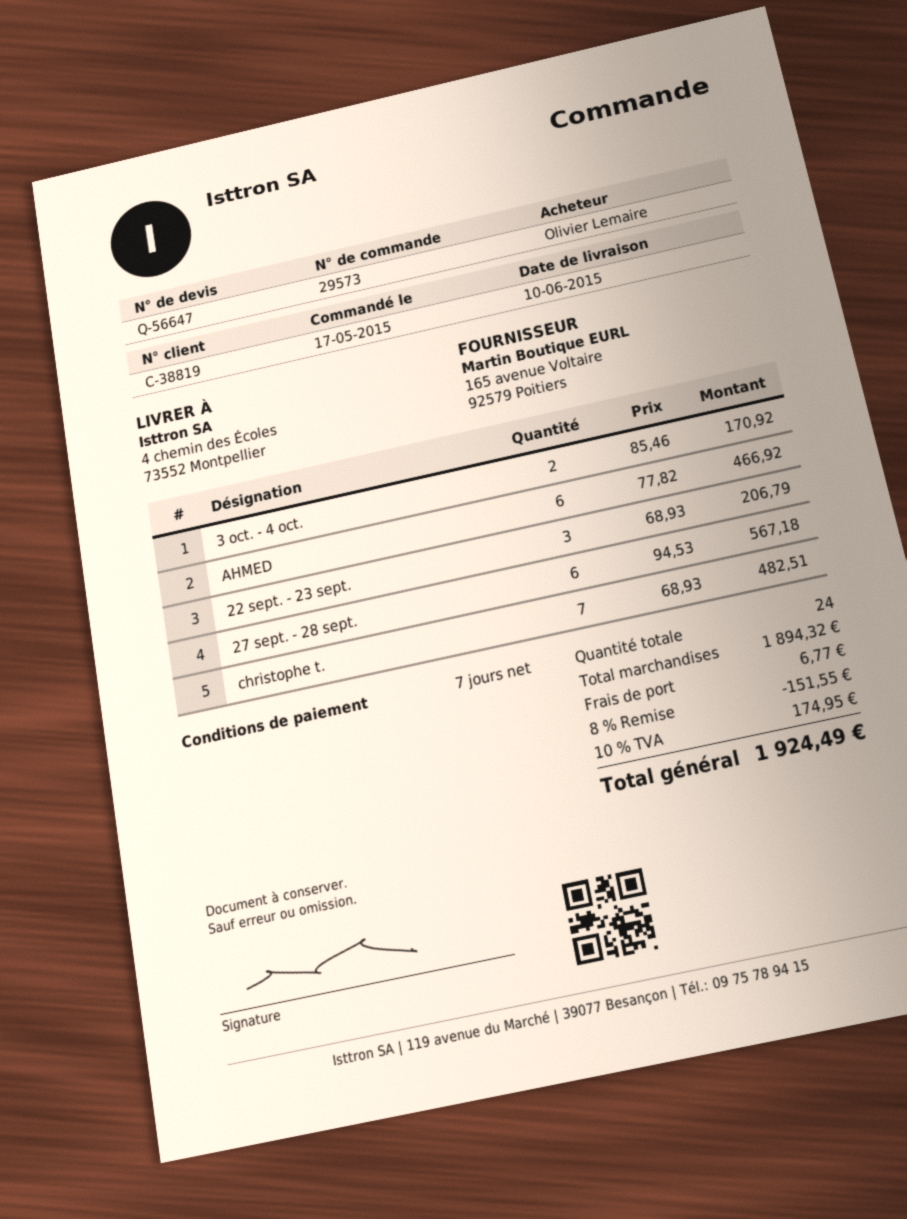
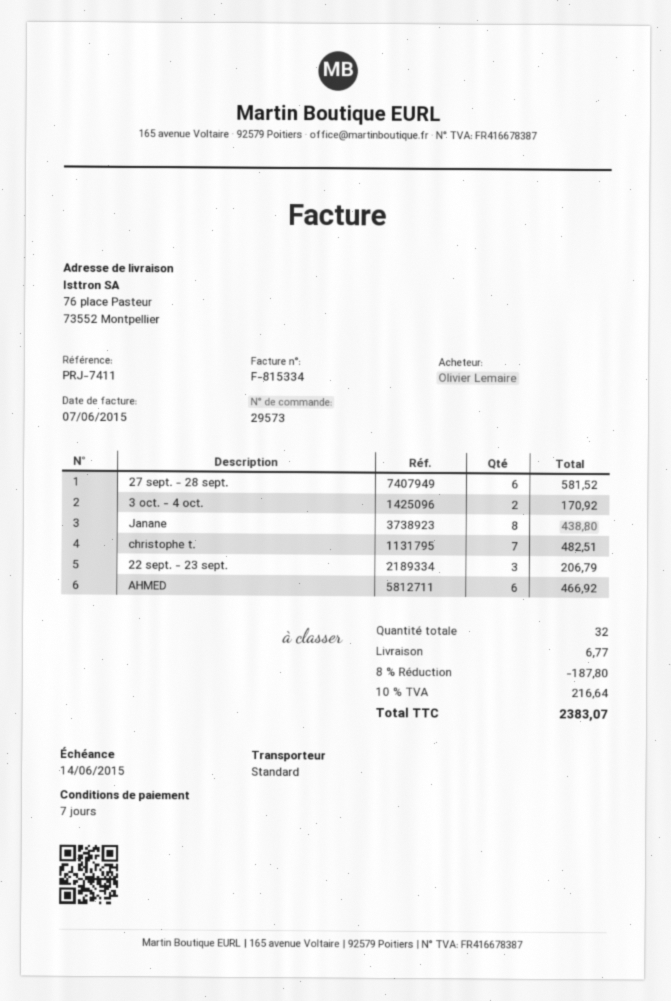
ship to: 4 chemin des Écoles, 73552 Montpellier -> 76 place Pasteur, 73552 Montpellier
27 sept. - 28 sept.: 6 for 567.18 -> 6 for 581.52
Janane: none -> 8 for 438.80
total quantity: 24 -> 32
discount: 8% = 151.55 -> 8% = 187.80
tax: 10% = 174.95 -> 10% = 216.64
total: 1924.49 -> 2383.07

